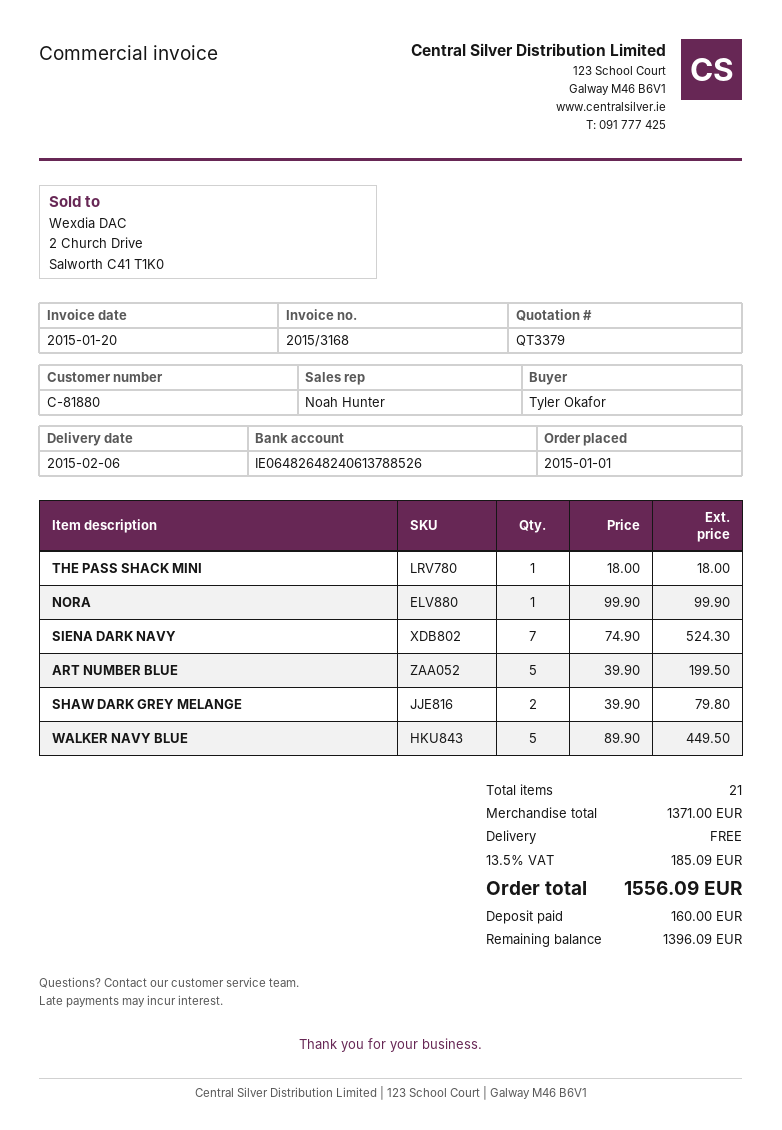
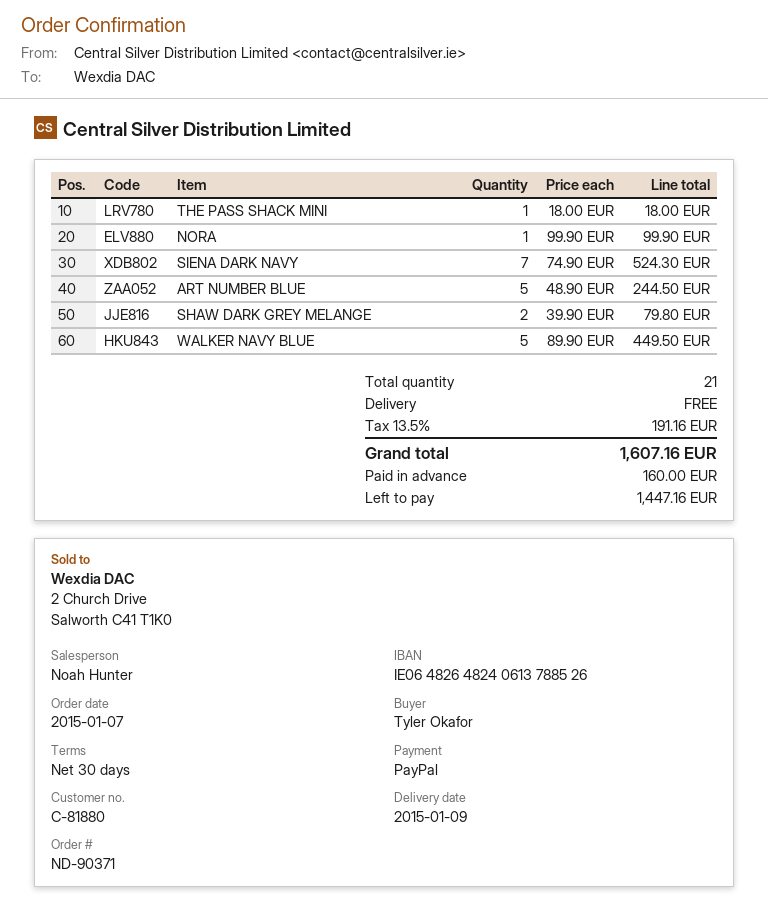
order date: 2015-01-01 -> 2015-01-07
delivery date: 2015-02-06 -> 2015-01-09
ART NUMBER BLUE: 5 x 39.90 = 199.50 -> 5 x 48.90 = 244.50
tax: 13.5% = 185.09 -> 13.5% = 191.16
total: 1556.09 -> 1607.16
balance: 1396.09 -> 1447.16

